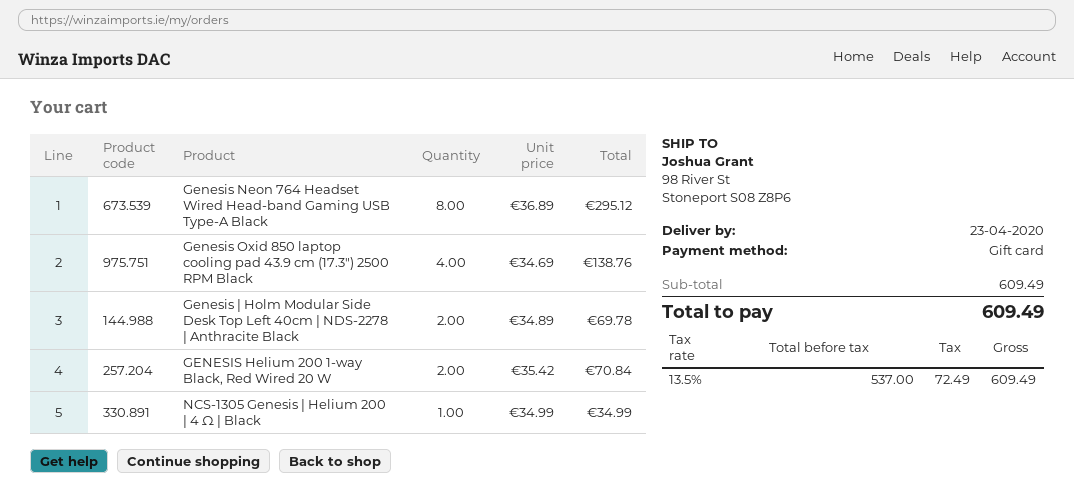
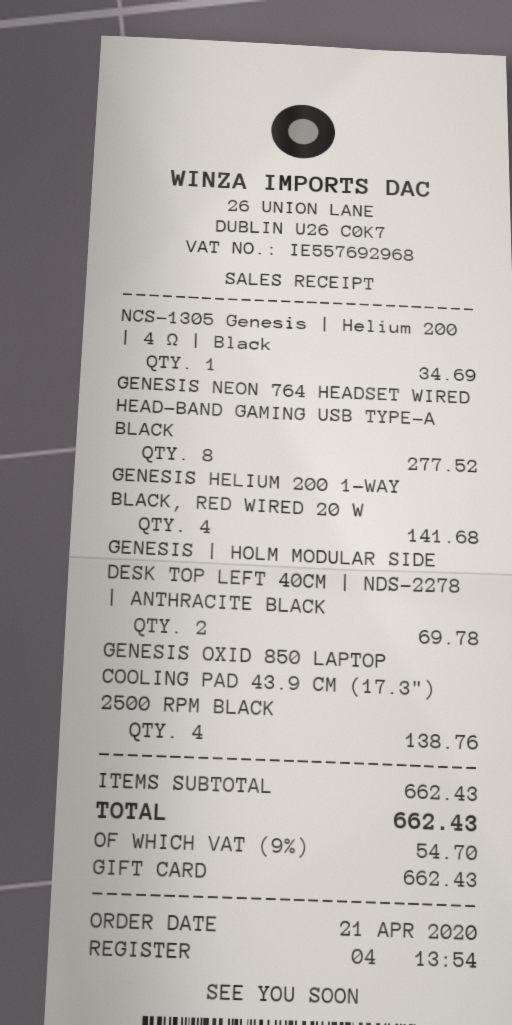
Genesis Neon 764 Headset Wired Head-band Gaming USB Type-A Black: 8 for 295.12 -> 8 for 277.52
GENESIS Helium 200 1-way Black, Red Wired 20 W: 2 for 70.84 -> 4 for 141.68
NCS-1305 Genesis | Helium 200 | 4 Ω | Black: 1 for 34.99 -> 1 for 34.69
subtotal: 609.49 -> 662.43
tax: 13.5% = 72.49 -> 9% = 54.70
total: 609.49 -> 662.43

